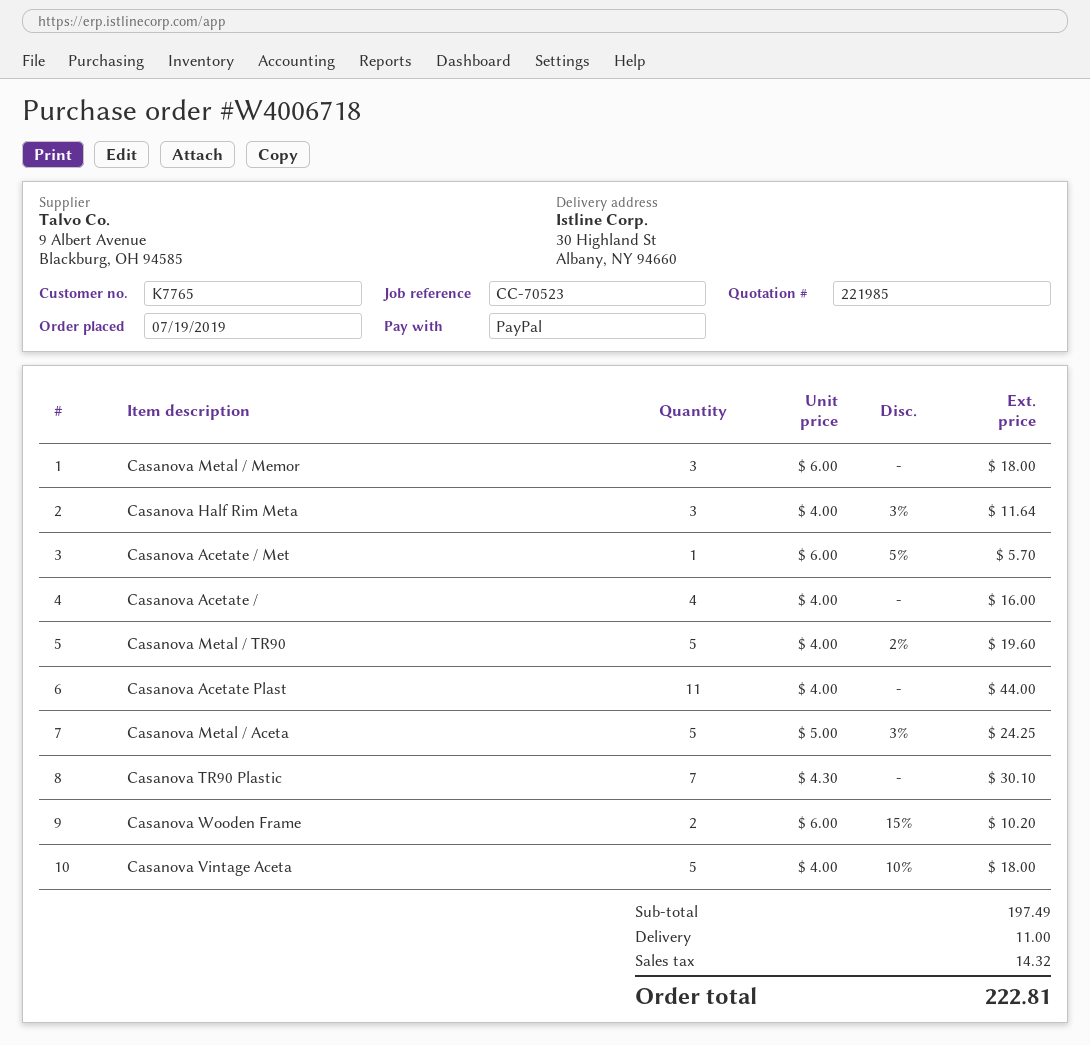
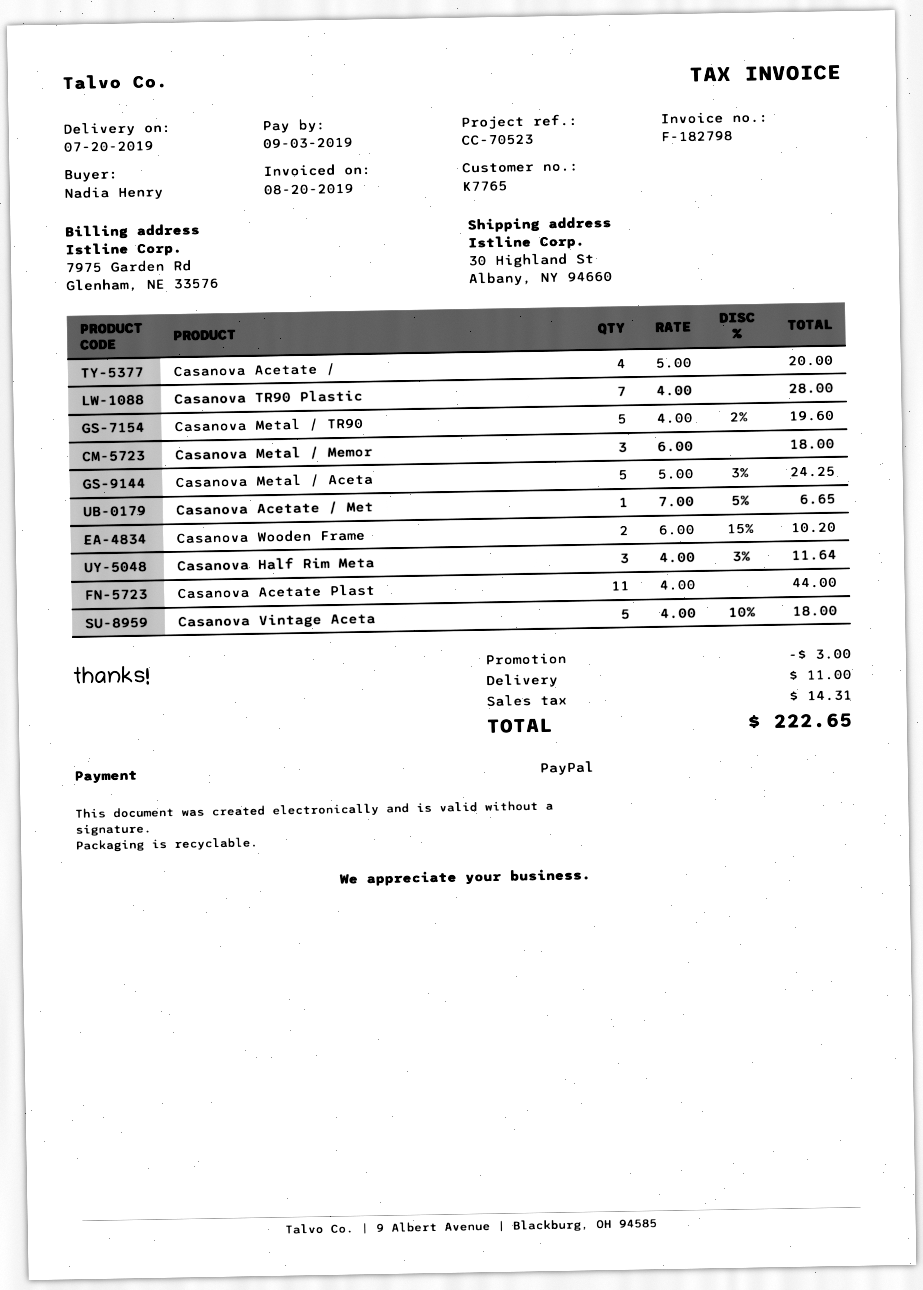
Casanova Acetate / Met: 1 x 6.00 - 5% = 5.70 -> 1 x 7.00 - 5% = 6.65
Casanova Acetate /: 4 x 4.00 = 16.00 -> 4 x 5.00 = 20.00
Casanova TR90 Plastic: 7 x 4.30 = 30.10 -> 7 x 4.00 = 28.00
discount: none -> 3.00
tax: 14.32 -> 14.31
total: 222.81 -> 222.65

